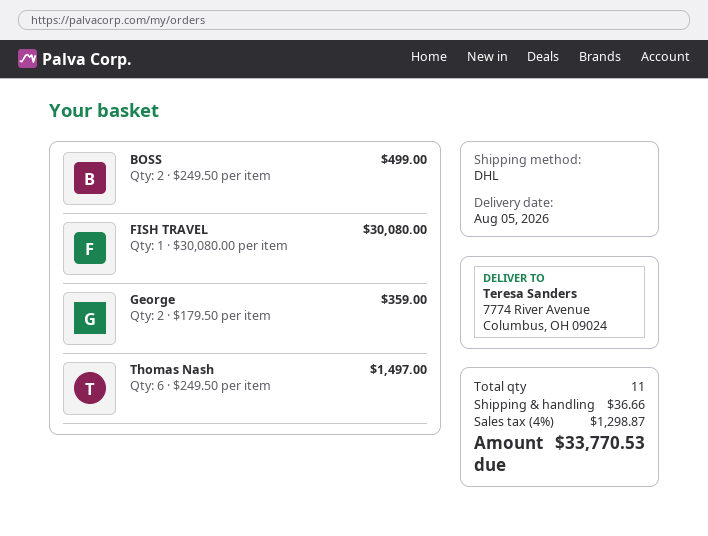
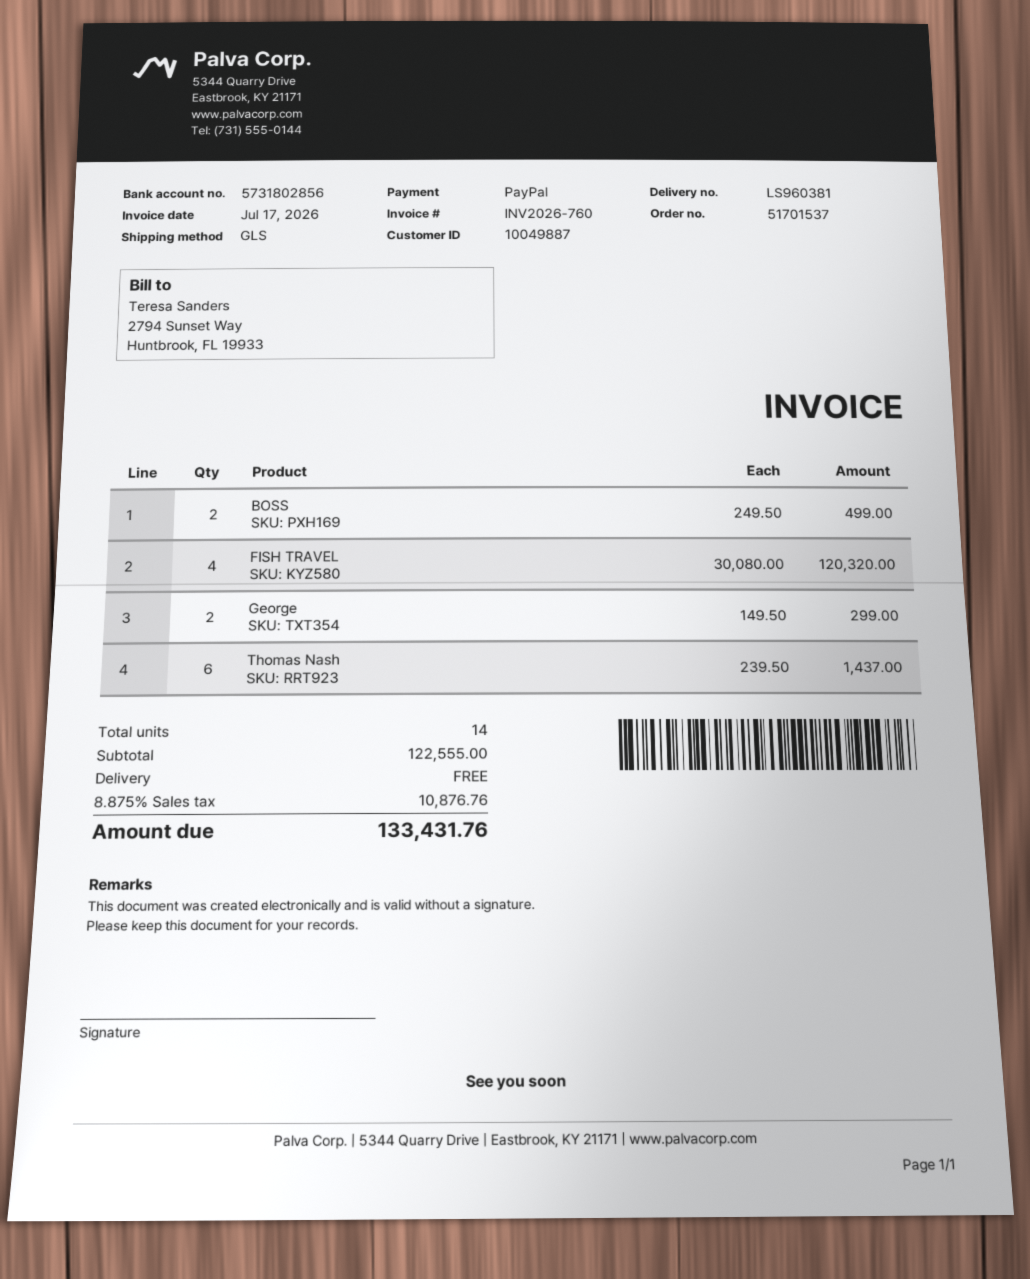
shipping method: DHL -> GLS
FISH TRAVEL: 1 x 30080.00 = 30080.00 -> 4 x 30080.00 = 120320.00
George: 2 x 179.50 = 359.00 -> 2 x 149.50 = 299.00
Thomas Nash: 6 x 249.50 = 1497.00 -> 6 x 239.50 = 1437.00
total quantity: 11 -> 14
shipping: 36.66 -> 0.00
tax: 4% = 1298.87 -> 8.875% = 10876.76
total: 33770.53 -> 133431.76

